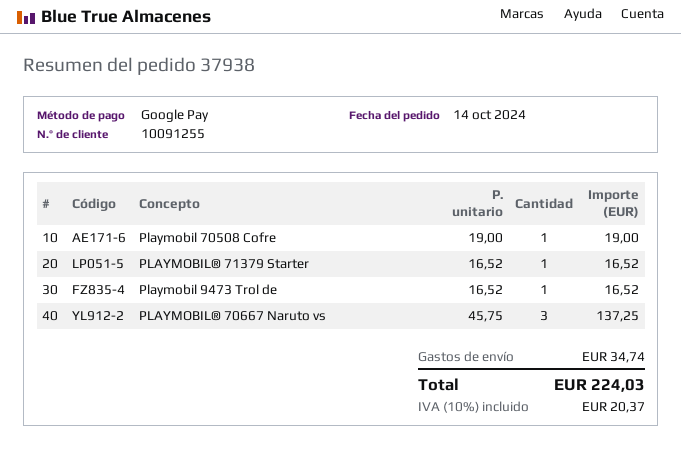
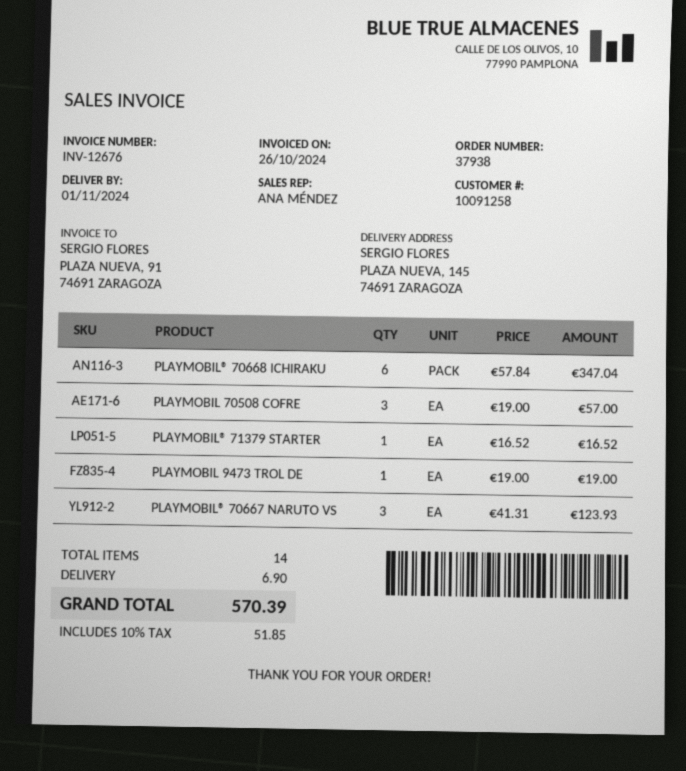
customer number: 10091255 -> 10091258
Playmobil 70508 Cofre: 1 x 19.00 = 19.00 -> 3 x 19.00 = 57.00
Playmobil 9473 Trol de: 1 x 16.52 = 16.52 -> 1 x 19.00 = 19.00
PLAYMOBIL® 70667 Naruto vs: 3 x 45.75 = 137.25 -> 3 x 41.31 = 123.93
PLAYMOBIL® 70668 ICHIRAKU: none -> 6 x 57.84 = 347.04
shipping: 34.74 -> 6.90
tax: 10% = 20.37 -> 10% = 51.85
total: 224.03 -> 570.39

